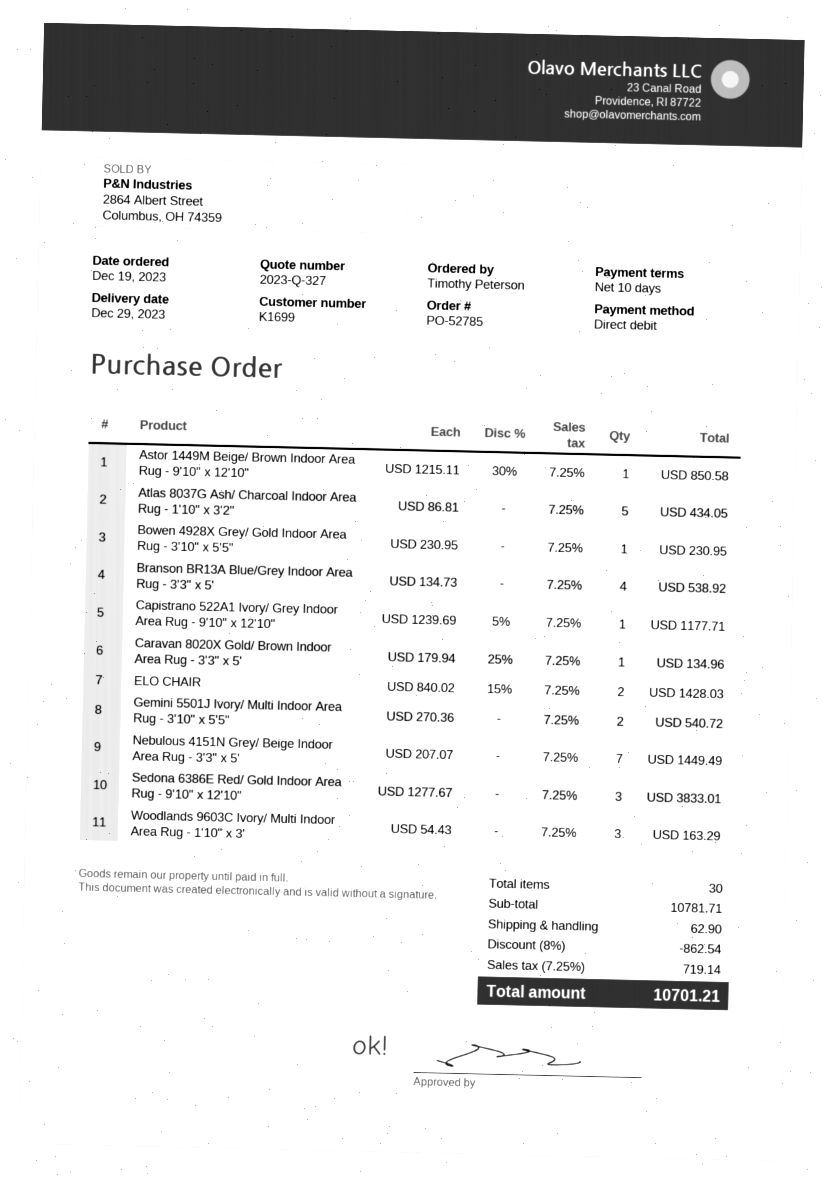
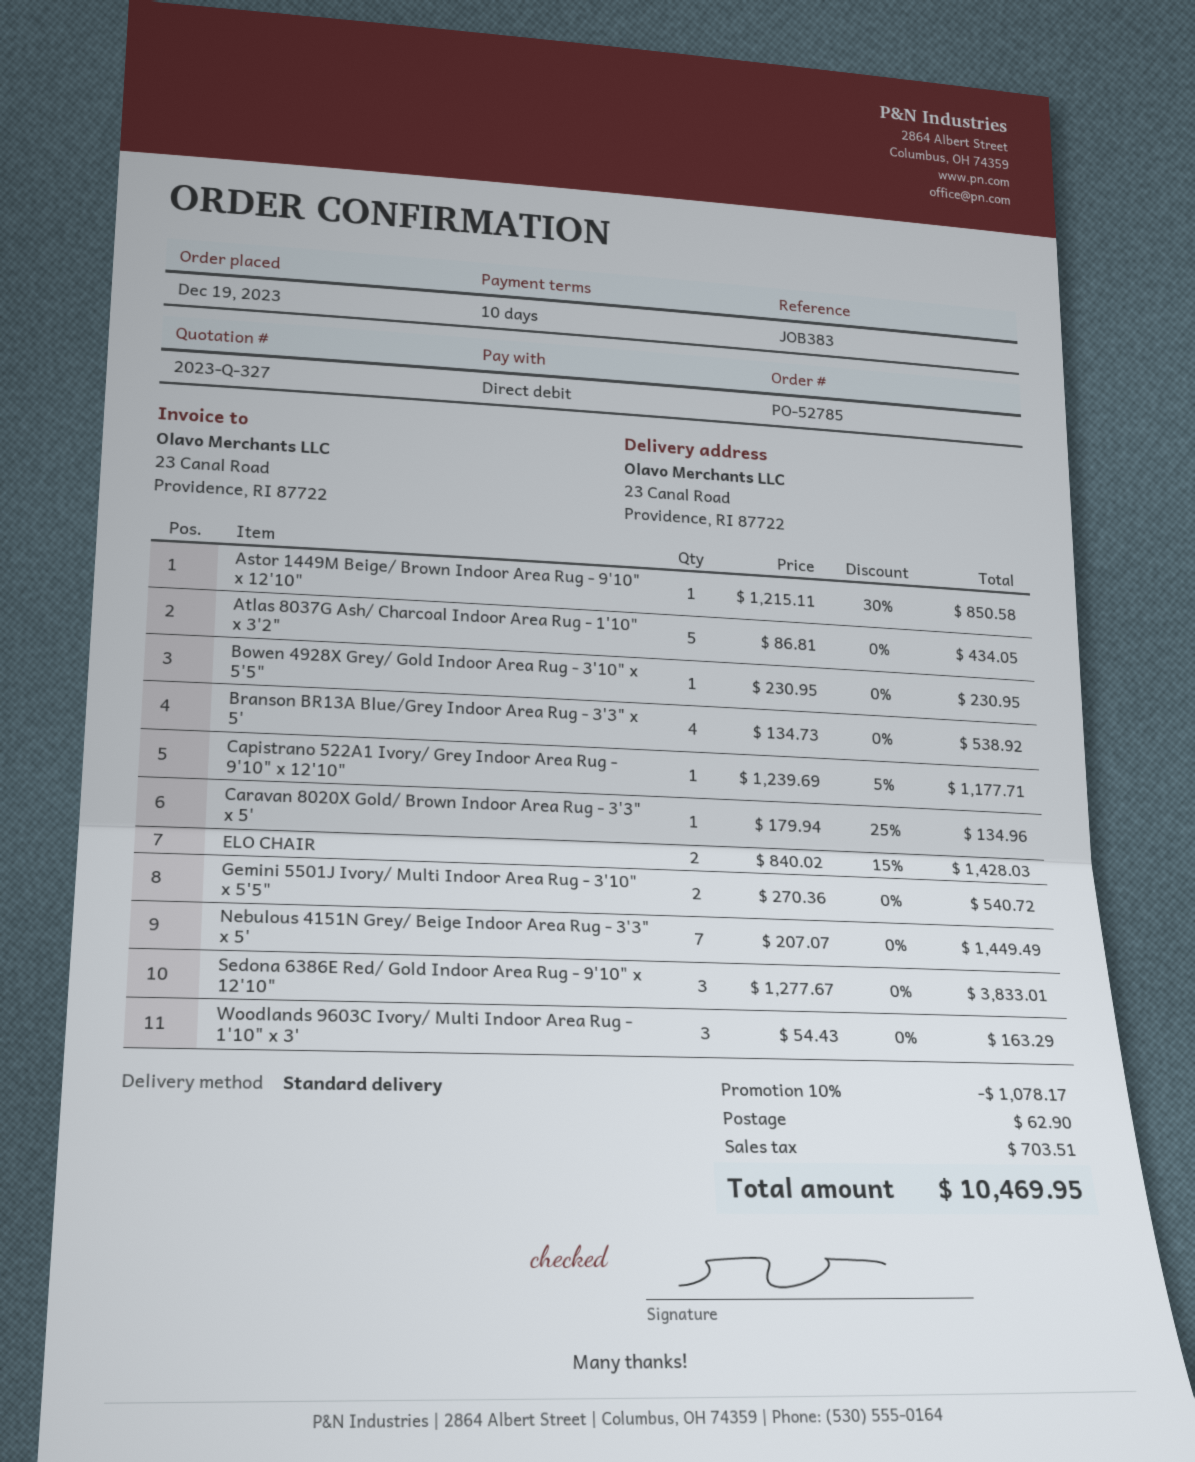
discount: 8% = 862.54 -> 10% = 1078.17
tax: 719.14 -> 703.51
total: 10701.21 -> 10469.95

